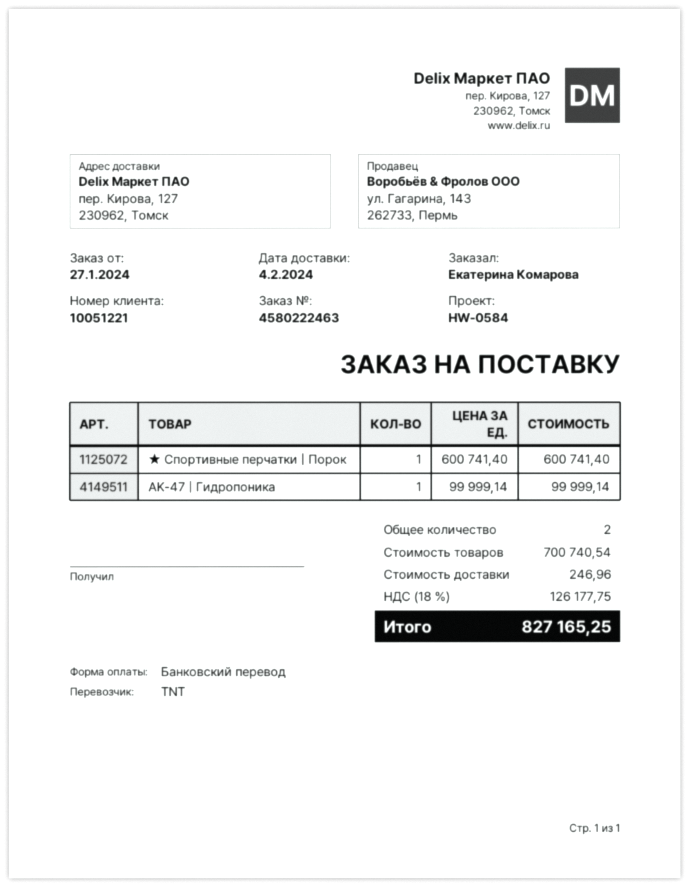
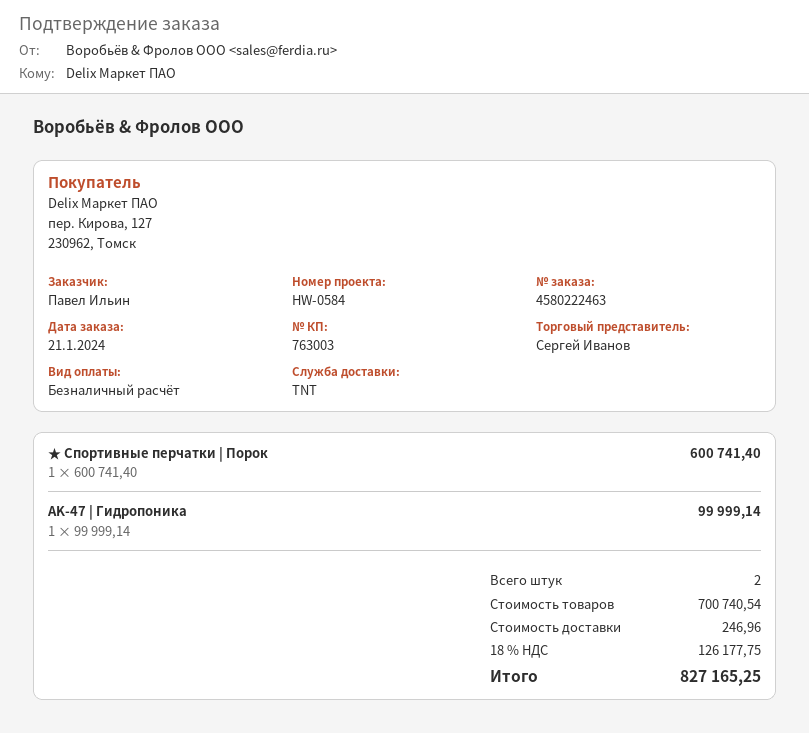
order date: 2024-01-27 -> 2024-01-21
ordered by: Екатерина Комарова -> Павел Ильин

